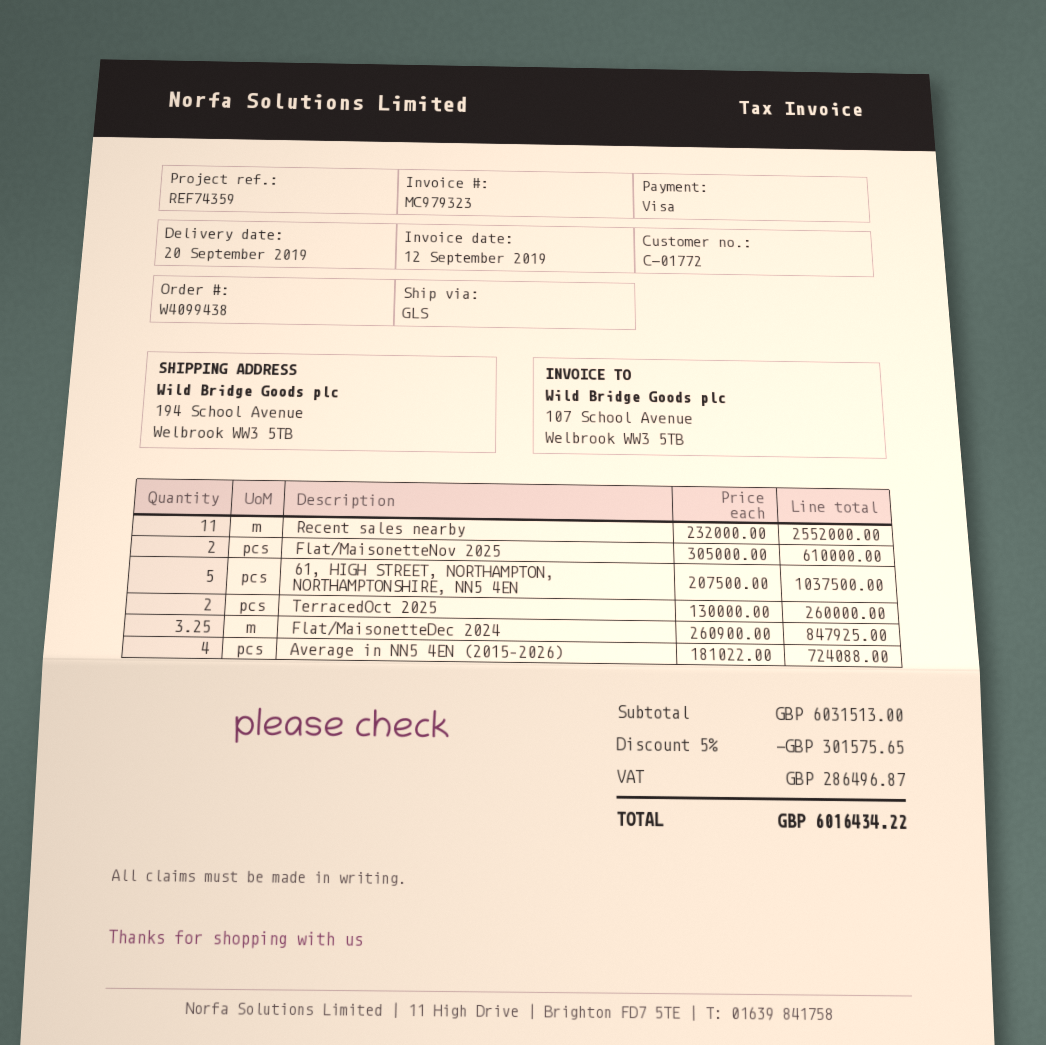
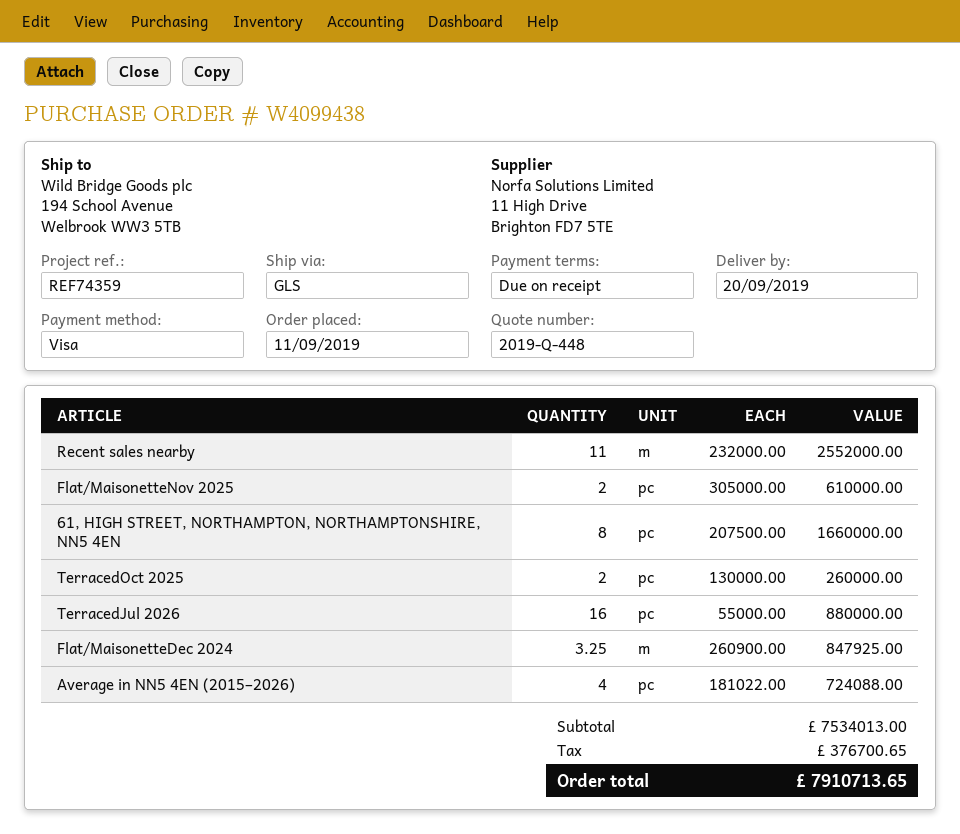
61, HIGH STREET, NORTHAMPTON, NORTHAMPTONSHIRE, NN5 4EN: 5 x 207500.00 = 1037500.00 -> 8 x 207500.00 = 1660000.00
TerracedJul 2026: none -> 16 x 55000.00 = 880000.00
subtotal: 6031513.00 -> 7534013.00
discount: 5% = 301575.65 -> none
tax: 286496.87 -> 376700.65
total: 6016434.22 -> 7910713.65

